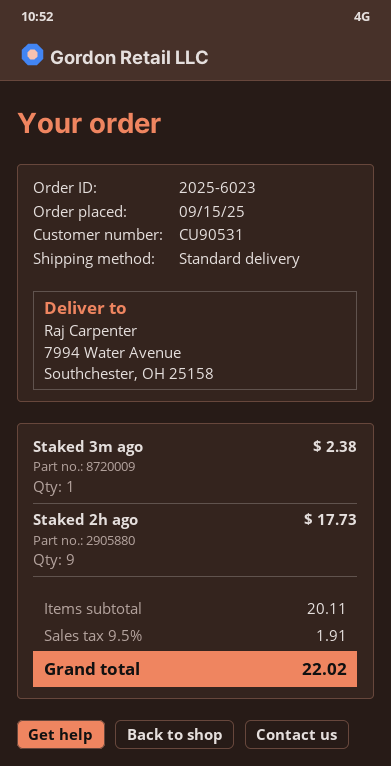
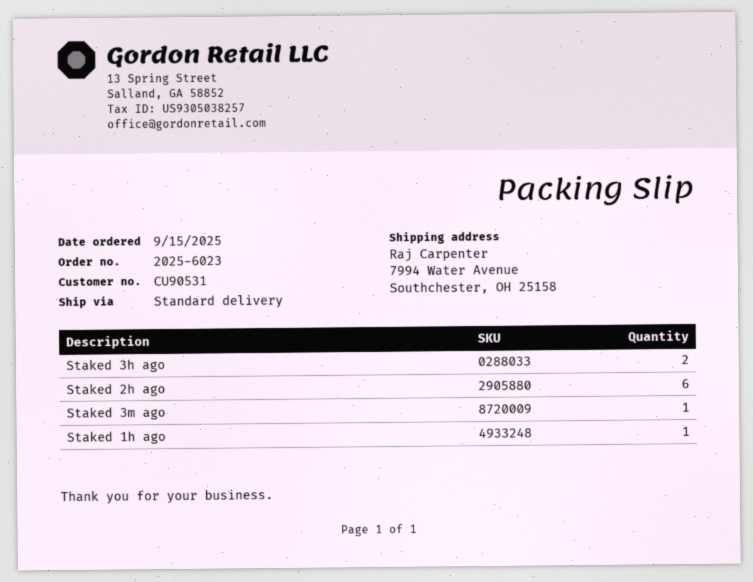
Staked 2h ago: 9 -> 6
Staked 3h ago: none -> 2
Staked 1h ago: none -> 1

